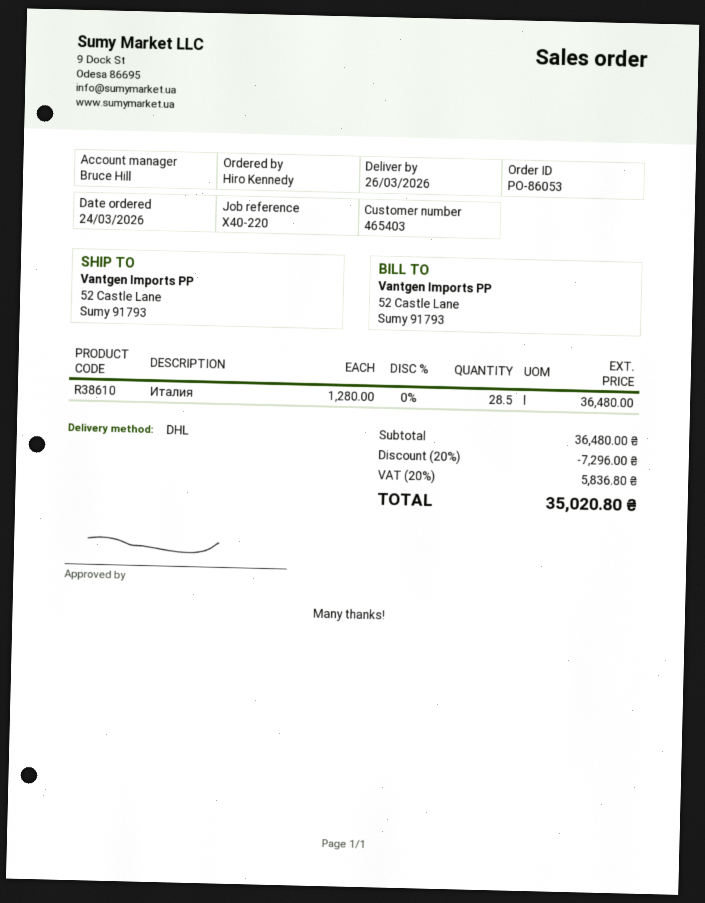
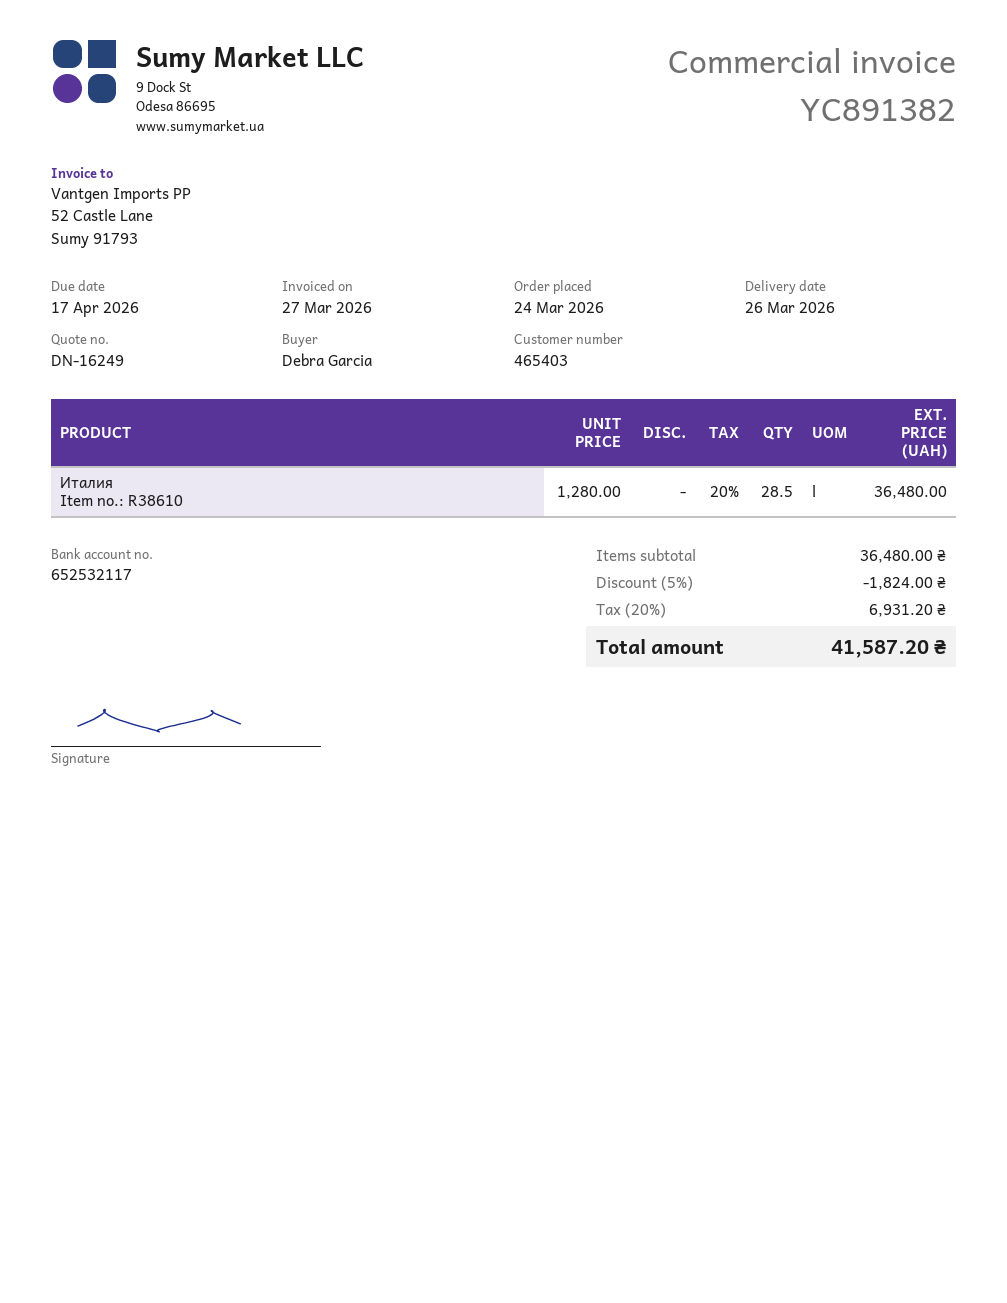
ordered by: Hiro Kennedy -> Debra Garcia
discount: 20% = 7296.00 -> 5% = 1824.00
tax: 20% = 5836.80 -> 20% = 6931.20
total: 35020.80 -> 41587.20

